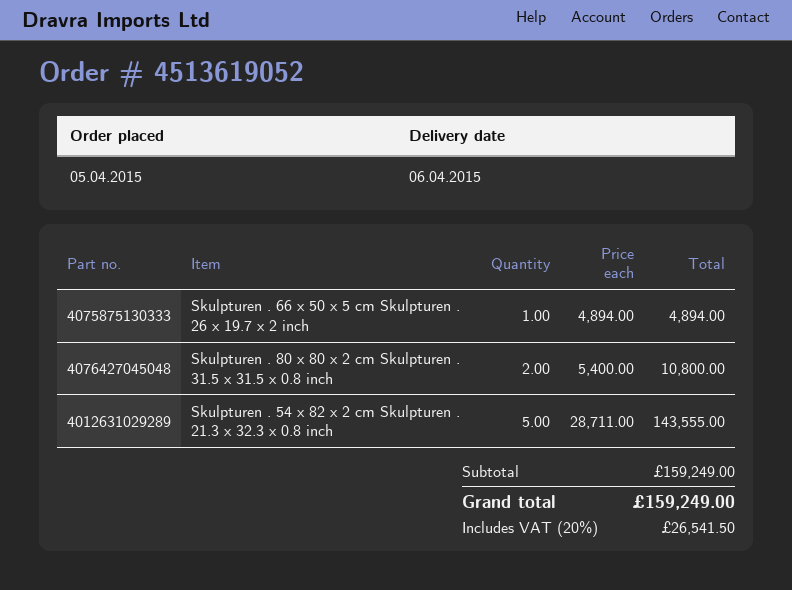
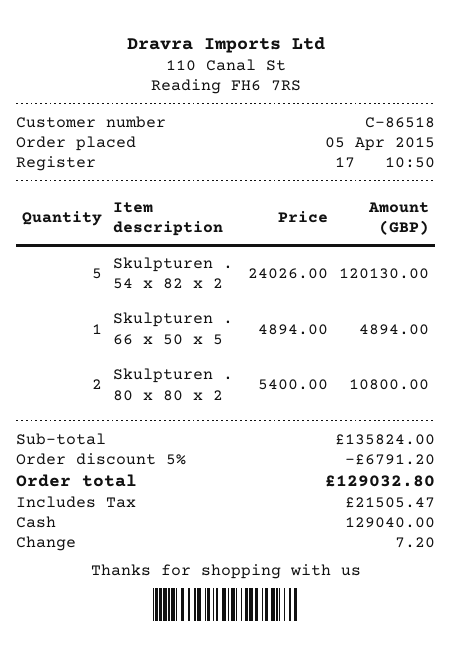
Skulpturen . 54 x 82 x 2 cm Skulpturen . 21.3 x 32.3 x 0.8 inch: 5 x 28711.00 = 143555.00 -> 5 x 24026.00 = 120130.00
subtotal: 159249.00 -> 135824.00
discount: none -> 5% = 6791.20
tax: 26541.50 -> 21505.47
total: 159249.00 -> 129032.80

